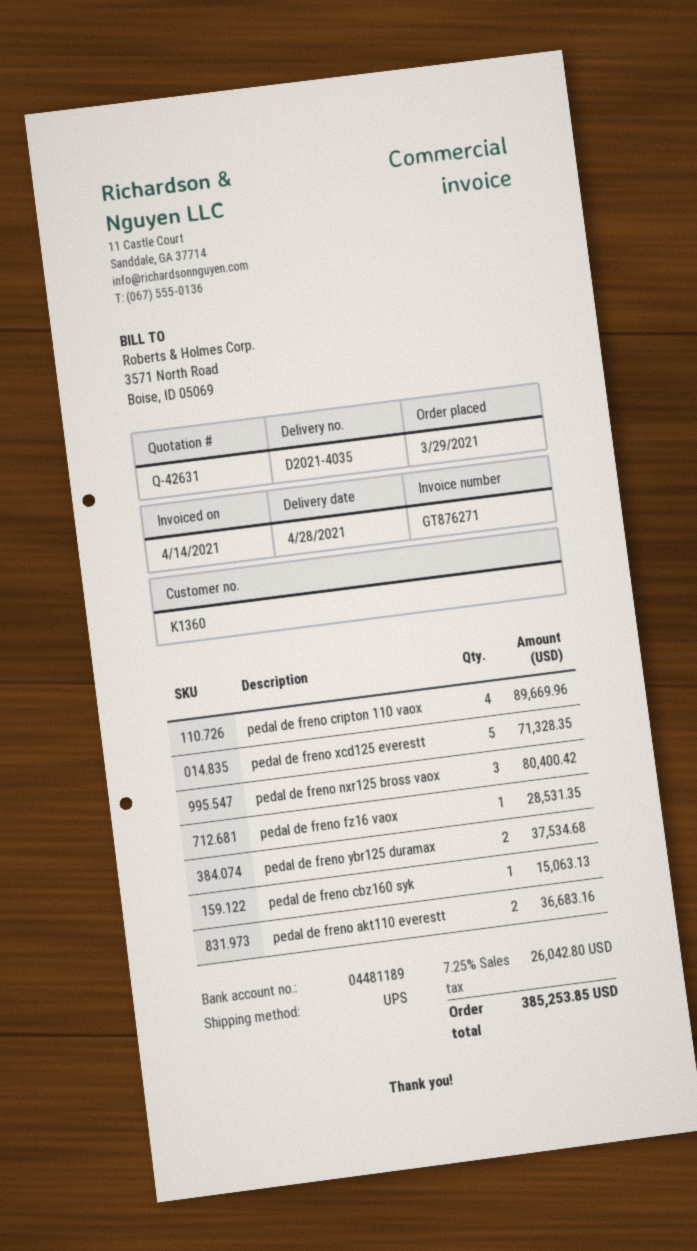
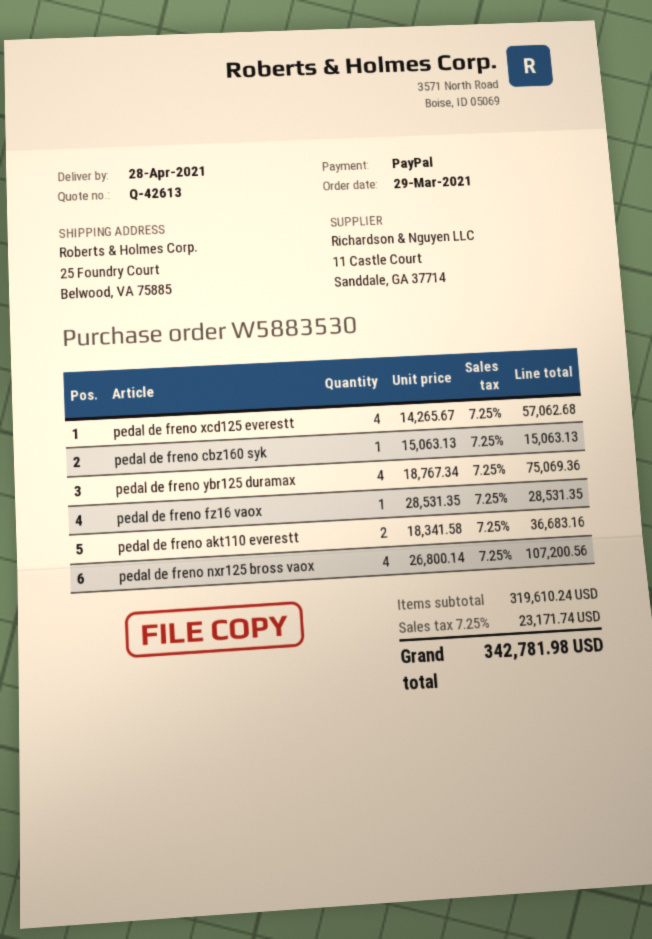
quote number: Q-42631 -> Q-42613
pedal de freno cripton 110 vaox: 4 for 89669.96 -> none
pedal de freno xcd125 everestt: 5 for 71328.35 -> 4 for 57062.68
pedal de freno nxr125 bross vaox: 3 for 80400.42 -> 4 for 107200.56
pedal de freno ybr125 duramax: 2 for 37534.68 -> 4 for 75069.36
tax: 7.25% = 26042.80 -> 7.25% = 23171.74
total: 385253.85 -> 342781.98

